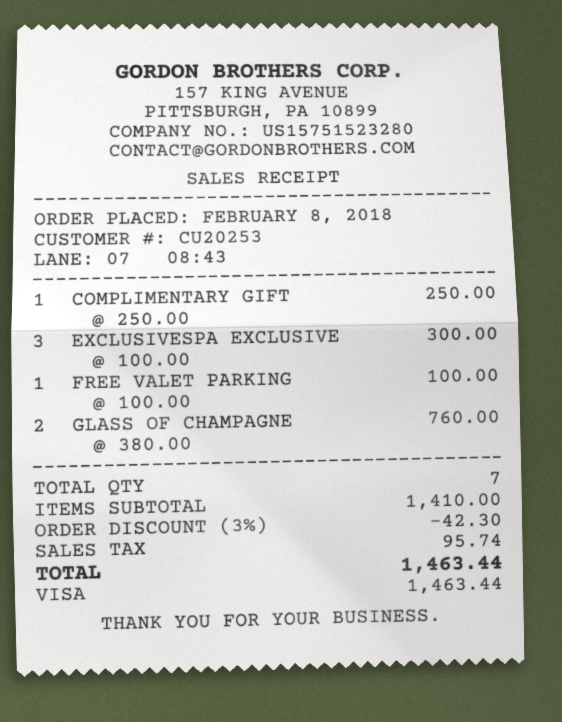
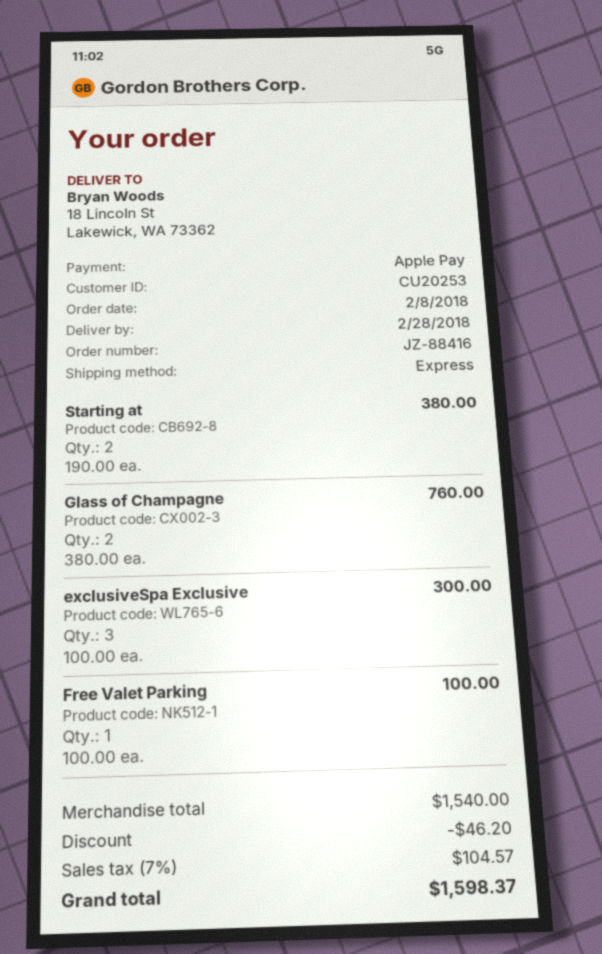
payment method: Visa -> Apple Pay
COMPLIMENTARY GIFT: 1 x 250.00 = 250.00 -> none
Starting at: none -> 2 x 190.00 = 380.00
subtotal: 1410.00 -> 1540.00
discount: 42.30 -> 46.20
tax: 95.74 -> 104.57
total: 1463.44 -> 1598.37

